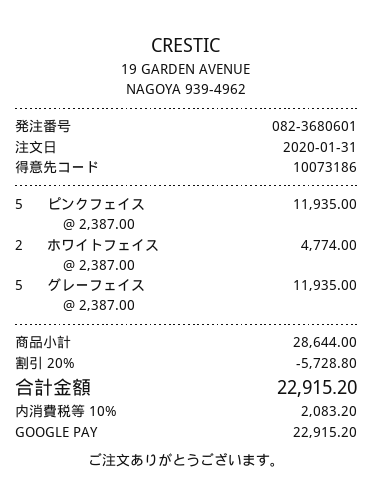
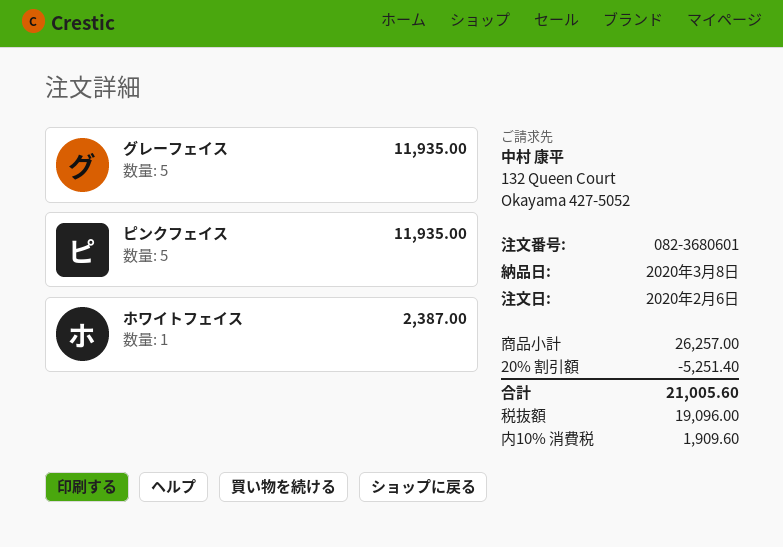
order date: 2020-01-31 -> 2020-02-06
ホワイトフェイス: 2 for 4774.00 -> 1 for 2387.00
subtotal: 28644.00 -> 26257.00
discount: 20% = 5728.80 -> 20% = 5251.40
tax: 10% = 2083.20 -> 10% = 1909.60
total: 22915.20 -> 21005.60

